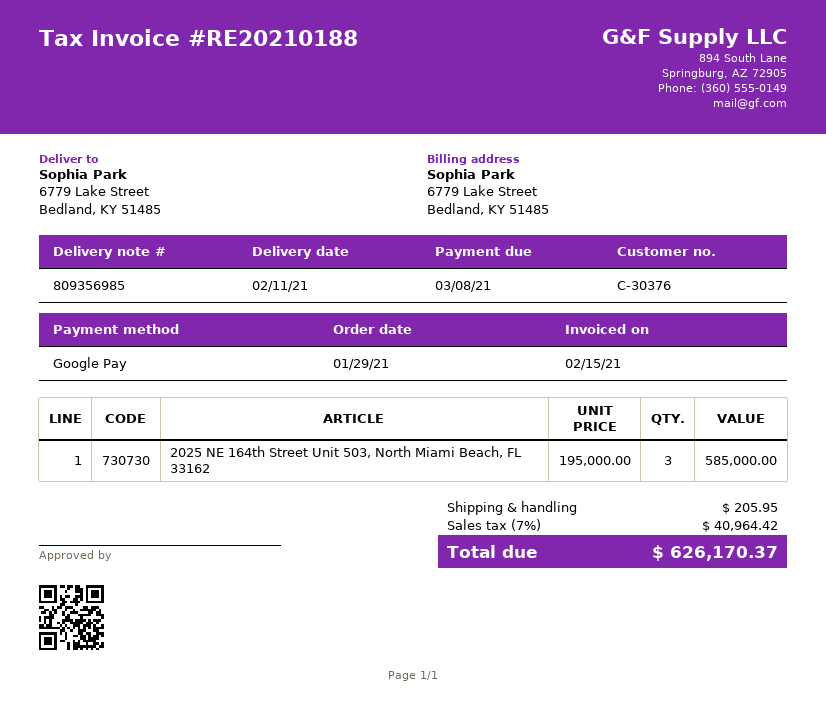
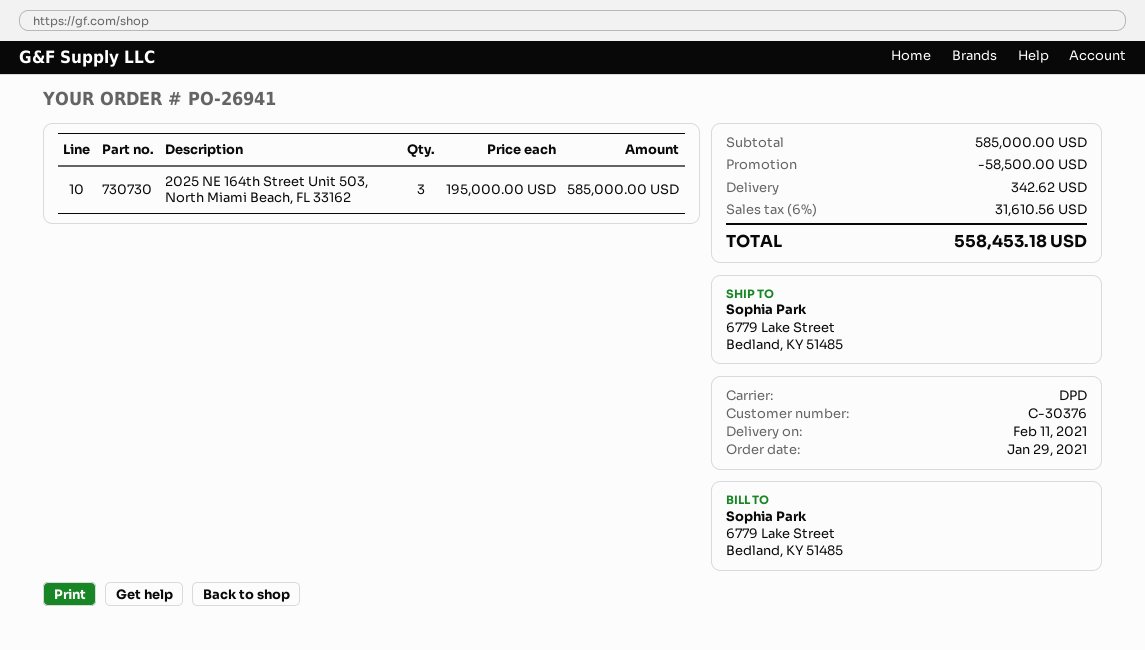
discount: none -> 58500.00
shipping: 205.95 -> 342.62
tax: 7% = 40964.42 -> 6% = 31610.56
total: 626170.37 -> 558453.18

